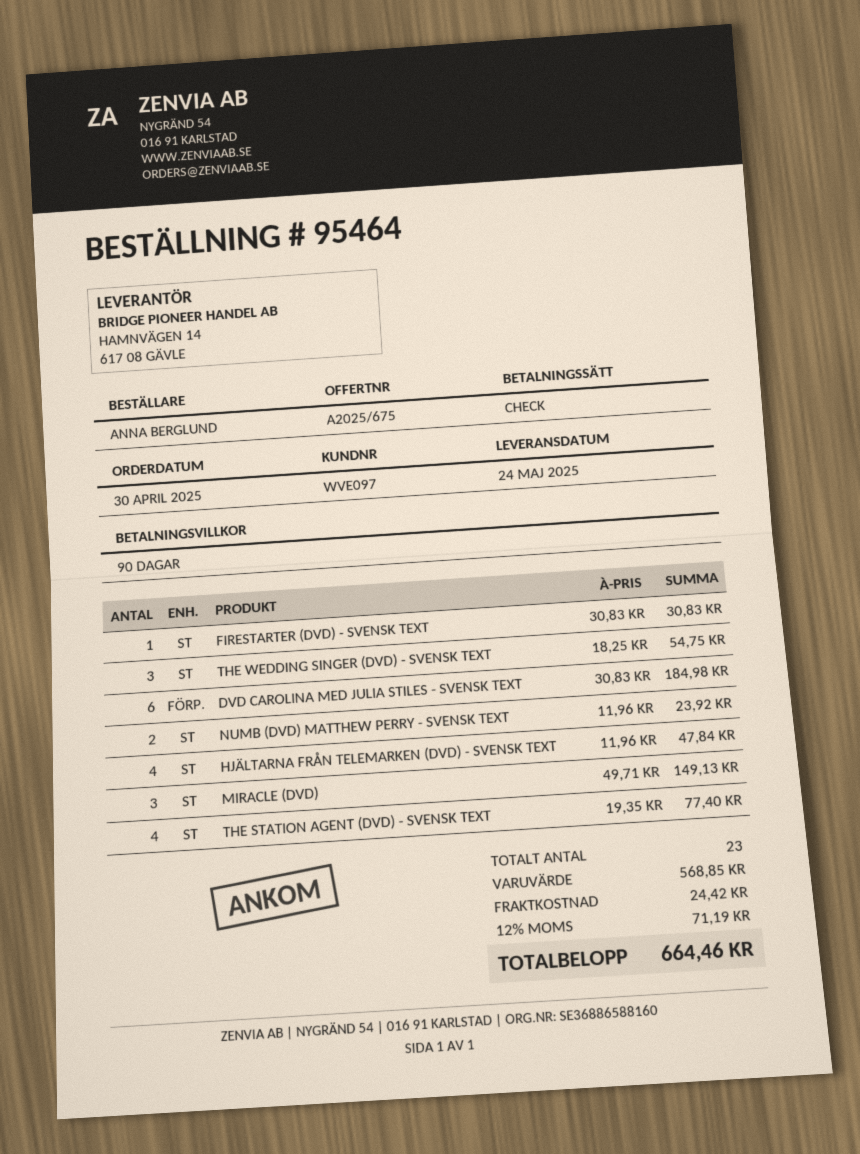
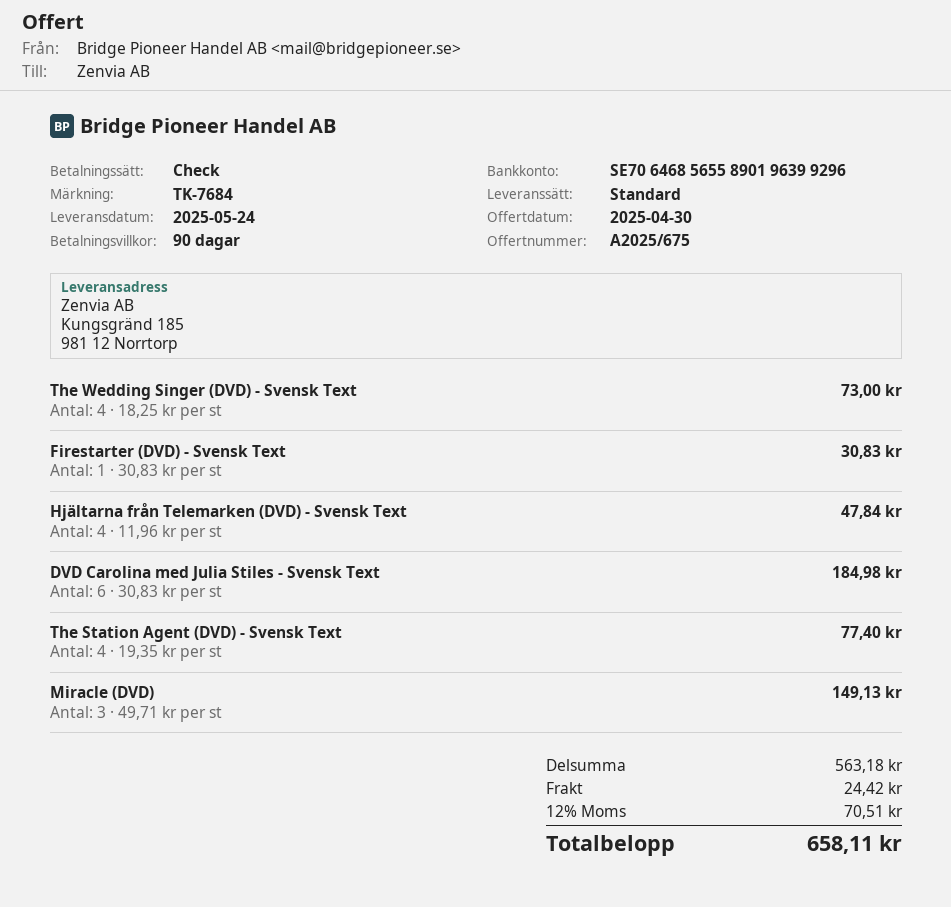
THE WEDDING SINGER (DVD) - SVENSK TEXT: 3 x 18.25 = 54.75 -> 4 x 18.25 = 73.00
NUMB (DVD) MATTHEW PERRY - SVENSK TEXT: 2 x 11.96 = 23.92 -> none
subtotal: 568.85 -> 563.18
tax: 12% = 71.19 -> 12% = 70.51
total: 664.46 -> 658.11

